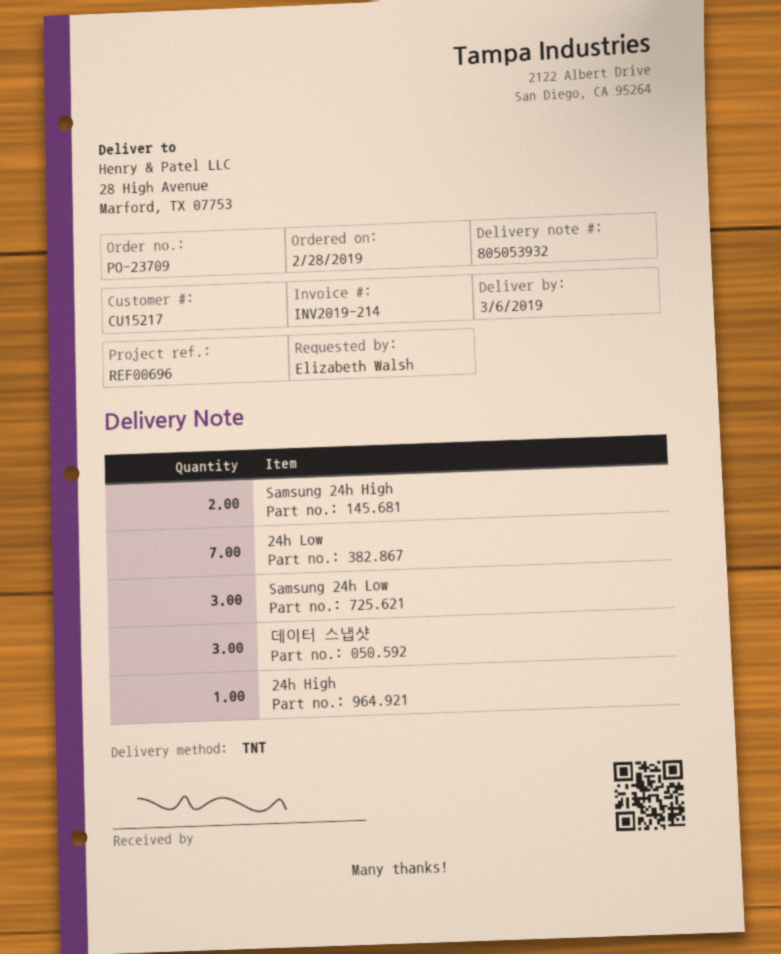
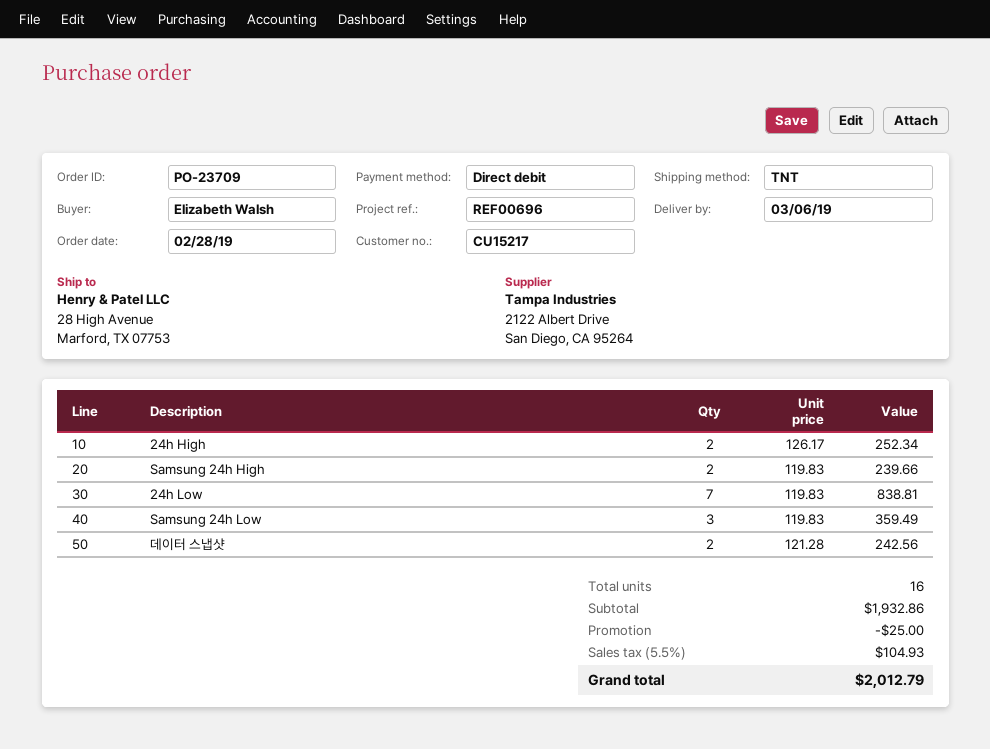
데이터 스냅샷: 3 -> 2
24h High: 1 -> 2

